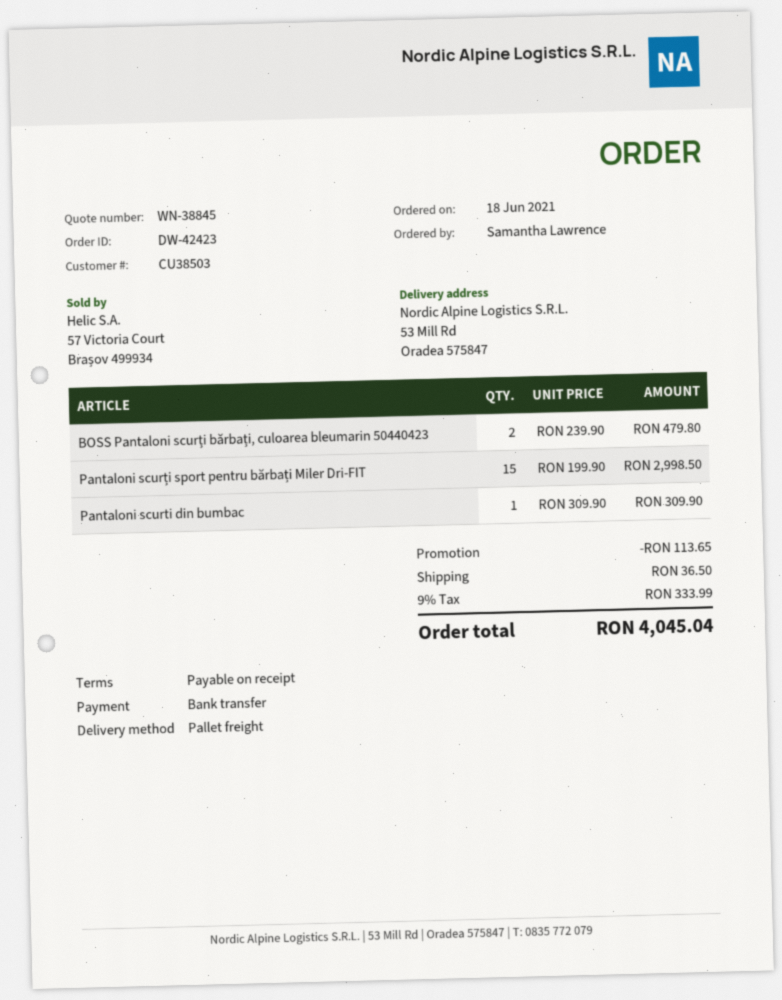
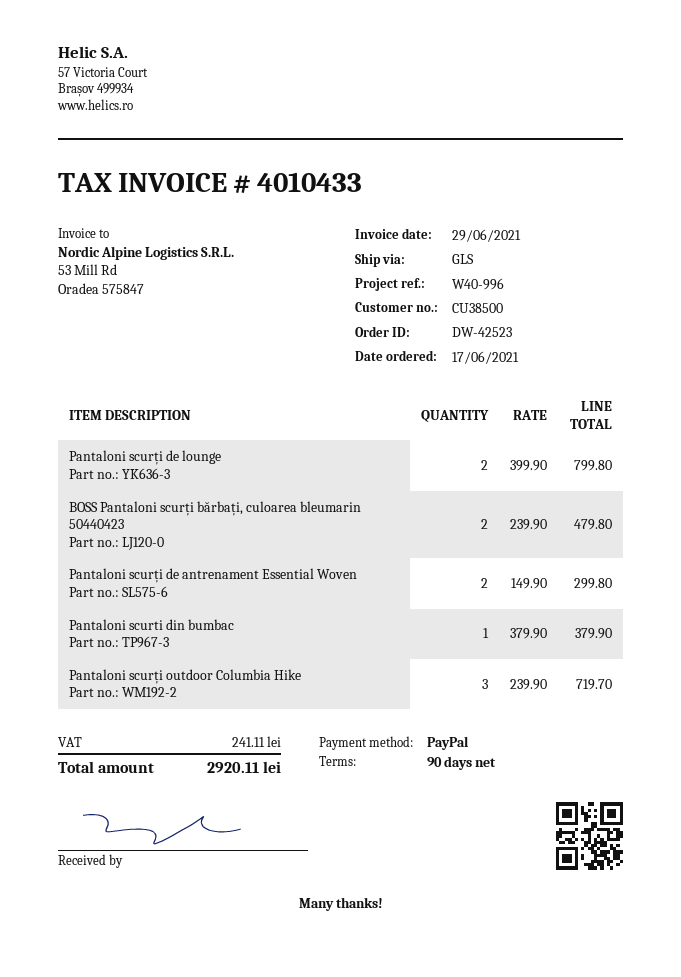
order number: DW-42423 -> DW-42523
order date: 2021-06-18 -> 2021-06-17
payment terms: on receipt -> 90 days
customer number: CU38503 -> CU38500
payment method: bank transfer -> PayPal
shipping method: pallet freight -> GLS
Pantaloni scurți sport pentru bărbați Miler Dri-FIT: 15 x 199.90 = 2998.50 -> none
Pantaloni scurti din bumbac: 1 x 309.90 = 309.90 -> 1 x 379.90 = 379.90
Pantaloni scurți de lounge: none -> 2 x 399.90 = 799.80
Pantaloni scurți de antrenament Essential Woven: none -> 2 x 149.90 = 299.80
Pantaloni scurți outdoor Columbia Hike: none -> 3 x 239.90 = 719.70
discount: 113.65 -> none
shipping: 36.50 -> none
tax: 333.99 -> 241.11
total: 4045.04 -> 2920.11

